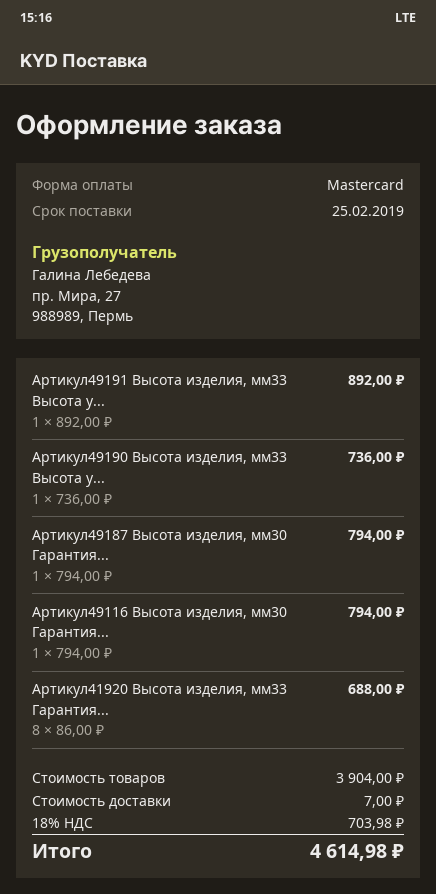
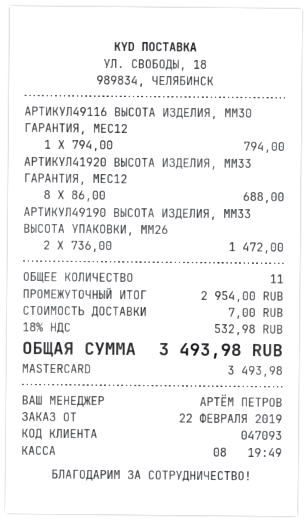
Артикул49191 Высота изделия, мм33 Высота у...: 1 x 892.00 = 892.00 -> none
Артикул49190 Высота изделия, мм33 Высота у...: 1 x 736.00 = 736.00 -> 2 x 736.00 = 1472.00
Артикул49187 Высота изделия, мм30 Гарантия...: 1 x 794.00 = 794.00 -> none
subtotal: 3904.00 -> 2954.00
tax: 18% = 703.98 -> 18% = 532.98
total: 4614.98 -> 3493.98

